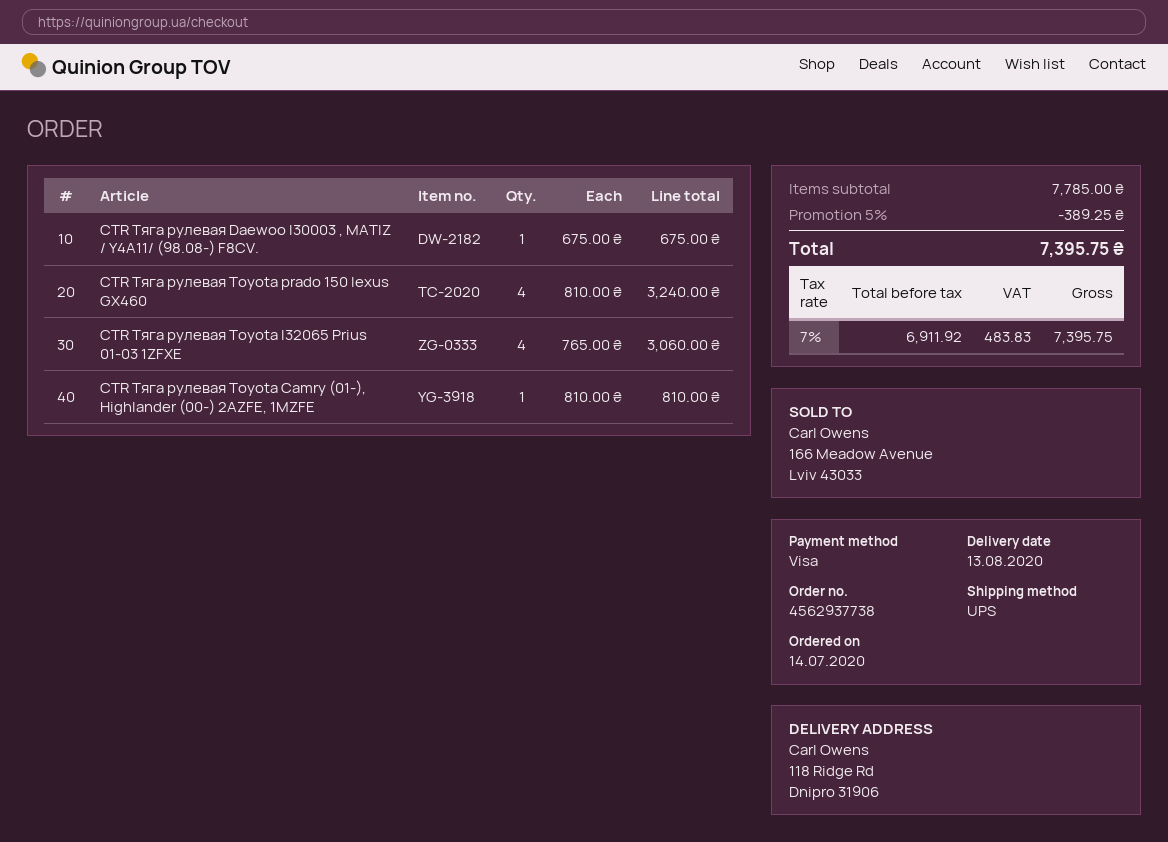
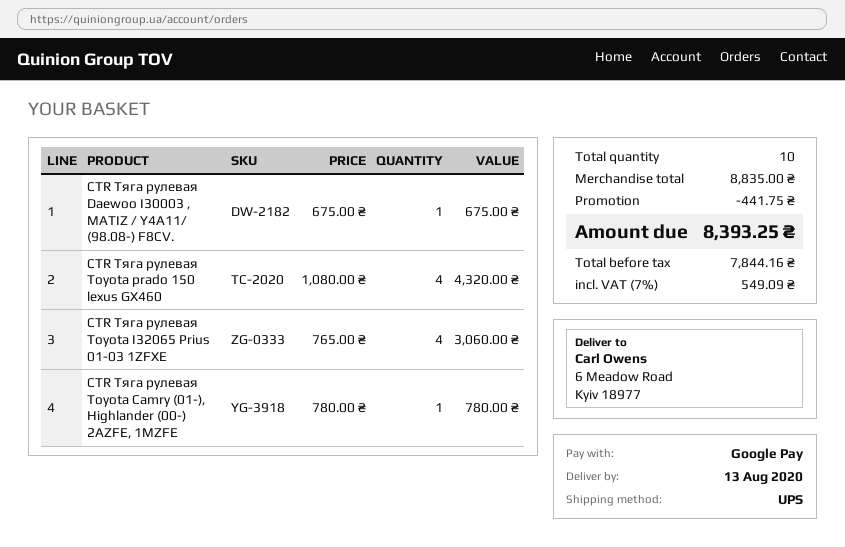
payment method: Visa -> Google Pay
ship to: 118 Ridge Rd, Dnipro 31906 -> 6 Meadow Road, Kyiv 18977
CTR Тяга рулевая Toyota prado 150 lexus GX460: 4 x 810.00 = 3240.00 -> 4 x 1080.00 = 4320.00
CTR Тяга рулевая Toyota Camry (01-), Highlander (00-) 2AZFE, 1MZFE: 1 x 810.00 = 810.00 -> 1 x 780.00 = 780.00
subtotal: 7785.00 -> 8835.00
discount: 389.25 -> 441.75
net: 6911.92 -> 7844.16
tax: 7% = 483.83 -> 7% = 549.09
total: 7395.75 -> 8393.25

